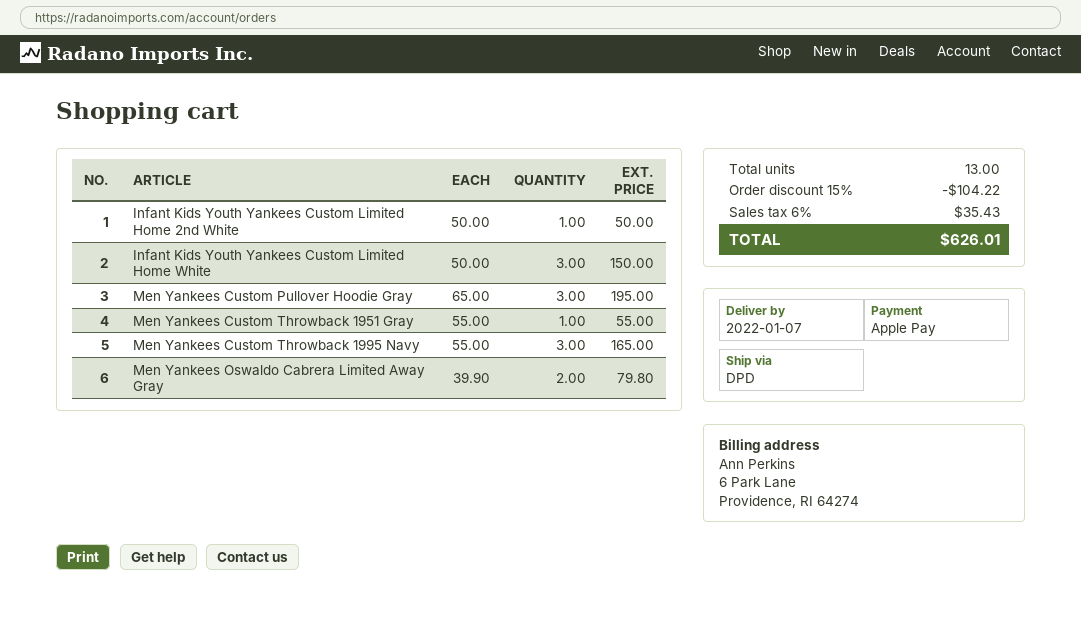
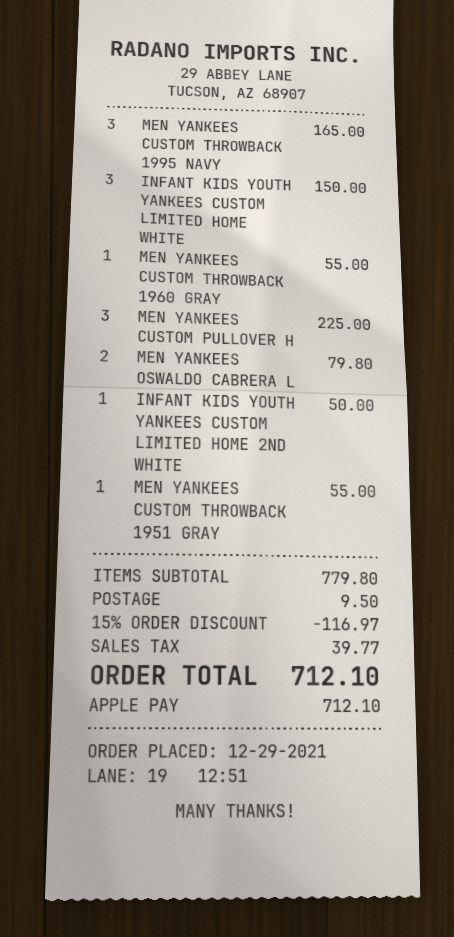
Men Yankees Custom Pullover Hoodie Gray: 3 for 195.00 -> 3 for 225.00
MEN YANKEES CUSTOM THROWBACK 1960 GRAY: none -> 1 for 55.00
discount: 15% = 104.22 -> 15% = 116.97
shipping: none -> 9.50
tax: 35.43 -> 39.77
total: 626.01 -> 712.10

